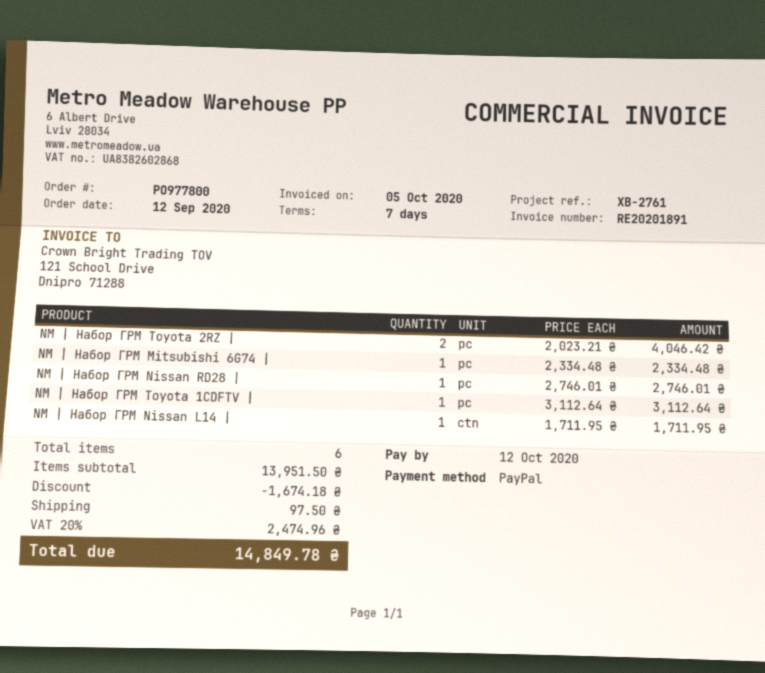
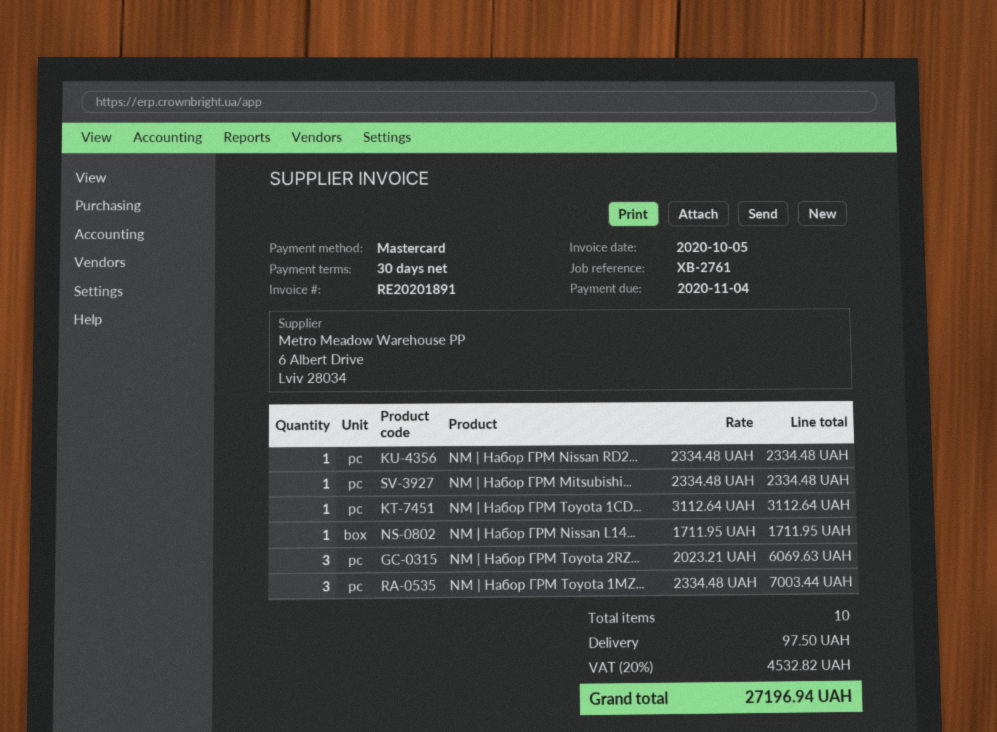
payment terms: 7 days -> 30 days
due date: 2020-10-12 -> 2020-11-04
payment method: PayPal -> Mastercard
NM | Набор ГРМ Toyota 2RZ |: 2 x 2023.21 = 4046.42 -> 3 x 2023.21 = 6069.63
NM | Набор ГРМ Nissan RD28 |: 1 x 2746.01 = 2746.01 -> 1 x 2334.48 = 2334.48
NM | Набор ГРМ Toyota 1MZ...: none -> 3 x 2334.48 = 7003.44
total quantity: 6 -> 10
discount: 1674.18 -> none
tax: 20% = 2474.96 -> 20% = 4532.82
total: 14849.78 -> 27196.94

